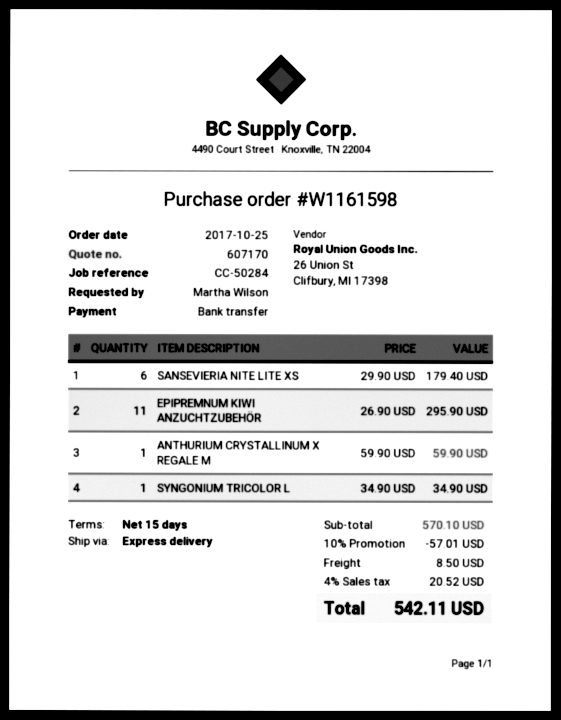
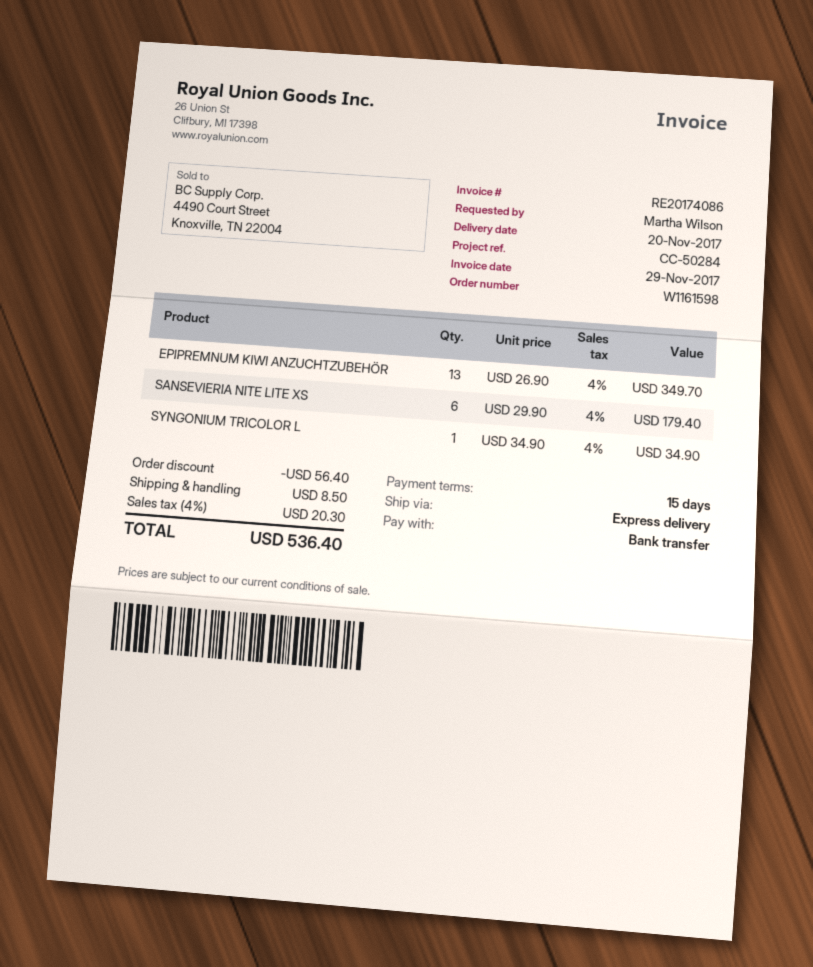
EPIPREMNUM KIWI ANZUCHTZUBEHÖR: 11 x 26.90 = 295.90 -> 13 x 26.90 = 349.70
ANTHURIUM CRYSTALLINUM X REGALE M: 1 x 59.90 = 59.90 -> none
discount: 57.01 -> 56.40
tax: 4% = 20.52 -> 4% = 20.30
total: 542.11 -> 536.40

